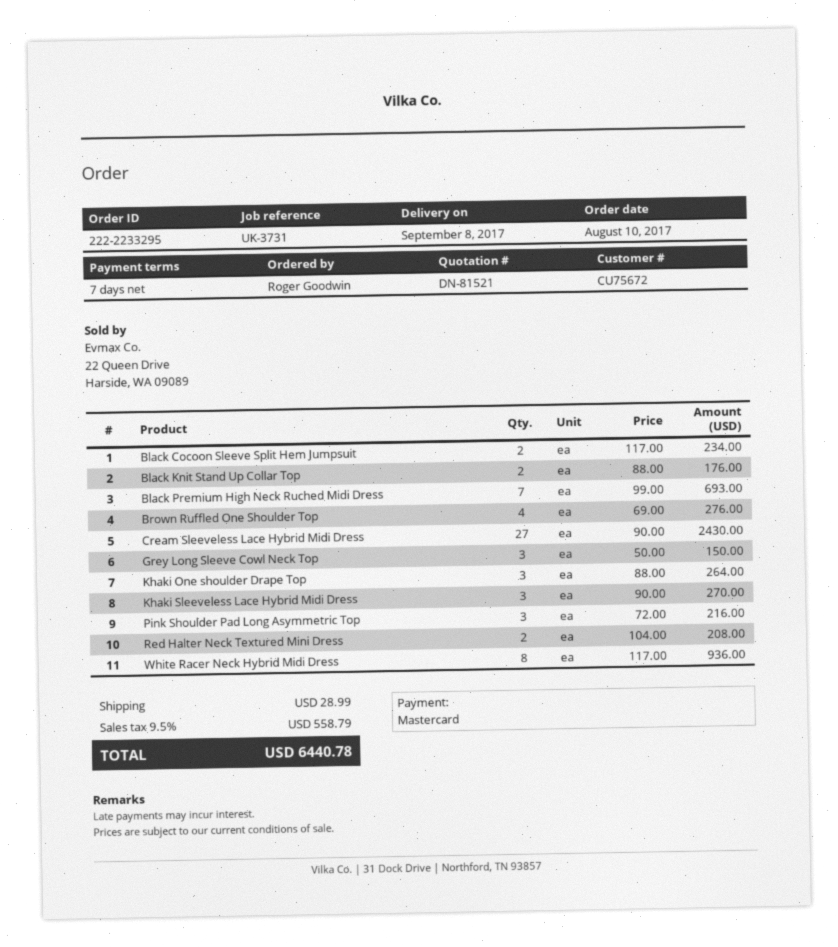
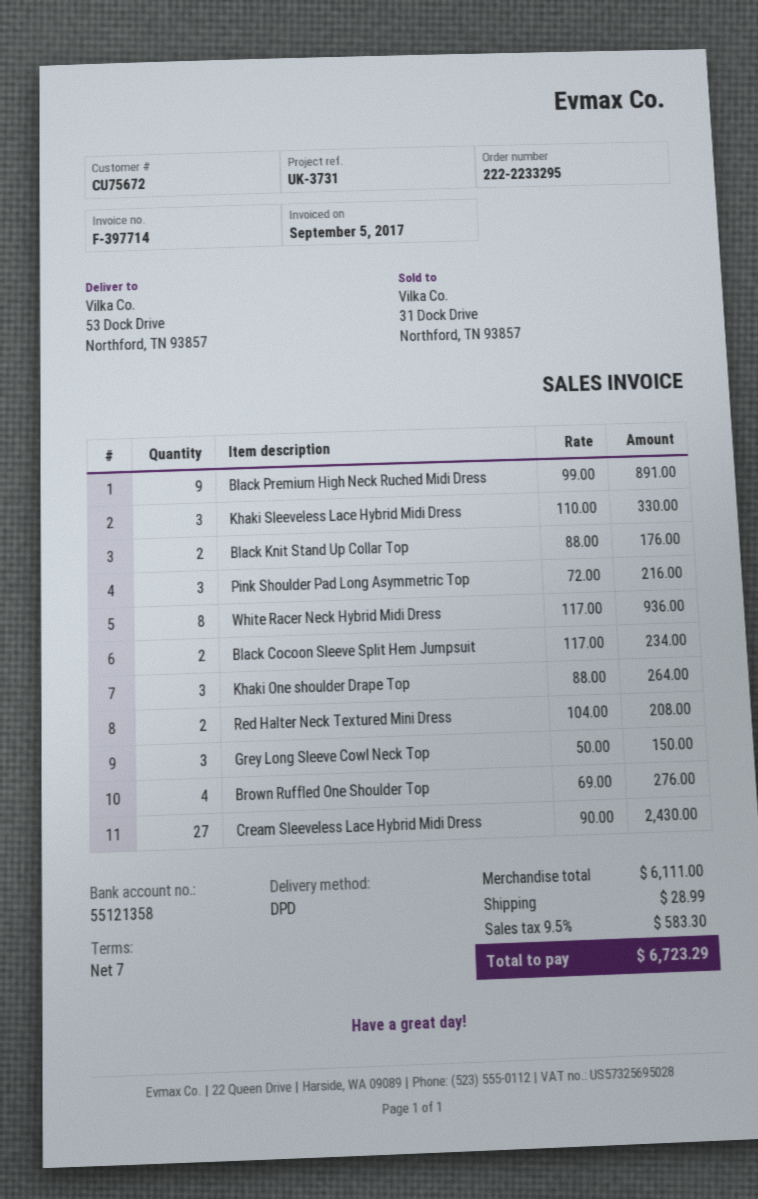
Black Premium High Neck Ruched Midi Dress: 7 x 99.00 = 693.00 -> 9 x 99.00 = 891.00
Khaki Sleeveless Lace Hybrid Midi Dress: 3 x 90.00 = 270.00 -> 3 x 110.00 = 330.00
tax: 9.5% = 558.79 -> 9.5% = 583.30
total: 6440.78 -> 6723.29

